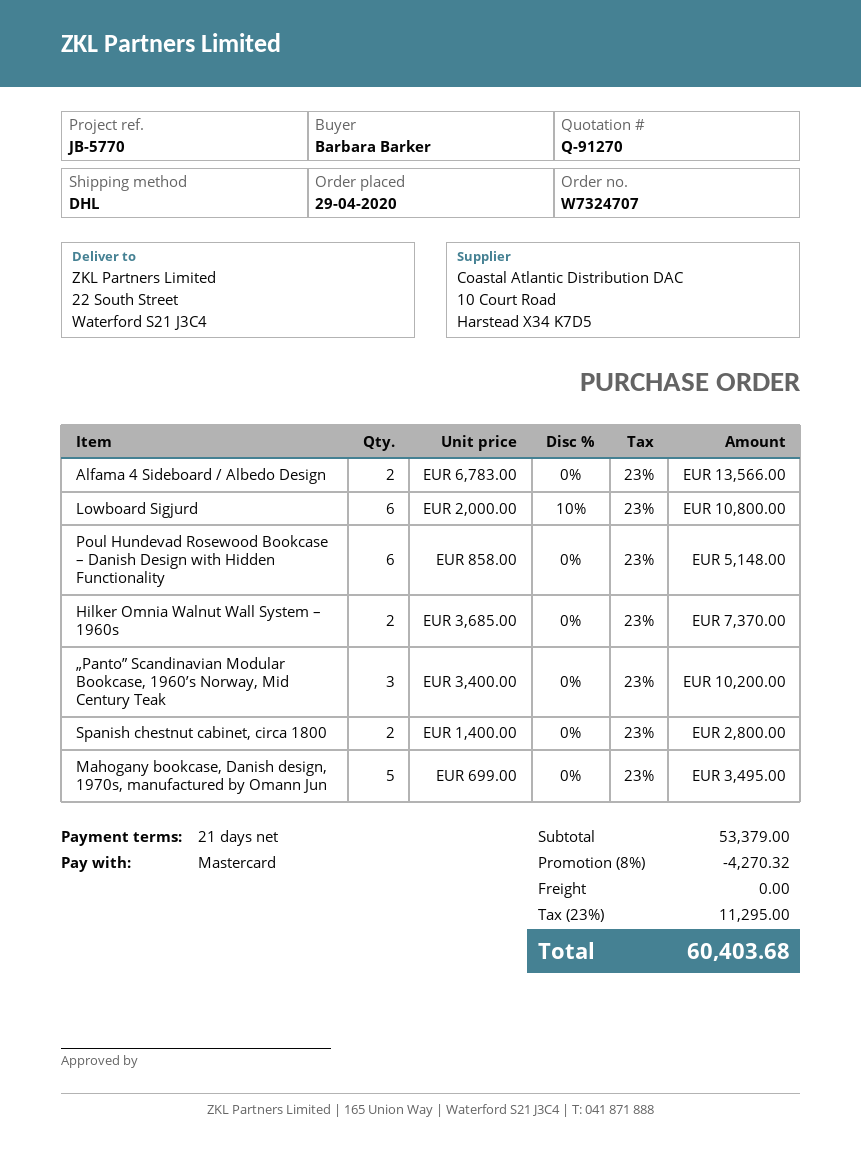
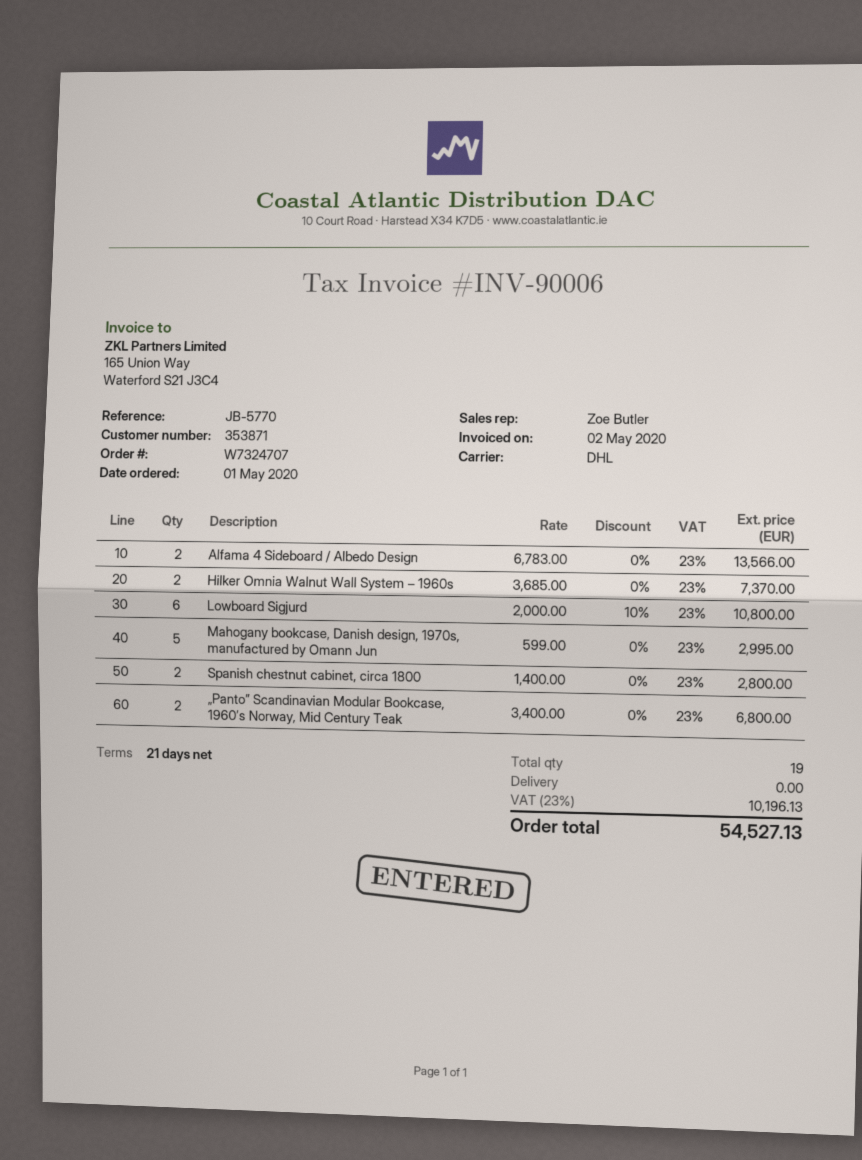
order date: 2020-04-29 -> 2020-05-01
Poul Hundevad Rosewood Bookcase – Danish Design with Hidden Functionality: 6 x 858.00 = 5148.00 -> none
„Panto” Scandinavian Modular Bookcase, 1960’s Norway, Mid Century Teak: 3 x 3400.00 = 10200.00 -> 2 x 3400.00 = 6800.00
Mahogany bookcase, Danish design, 1970s, manufactured by Omann Jun: 5 x 699.00 = 3495.00 -> 5 x 599.00 = 2995.00
discount: 8% = 4270.32 -> none
tax: 23% = 11295.00 -> 23% = 10196.13
total: 60403.68 -> 54527.13

